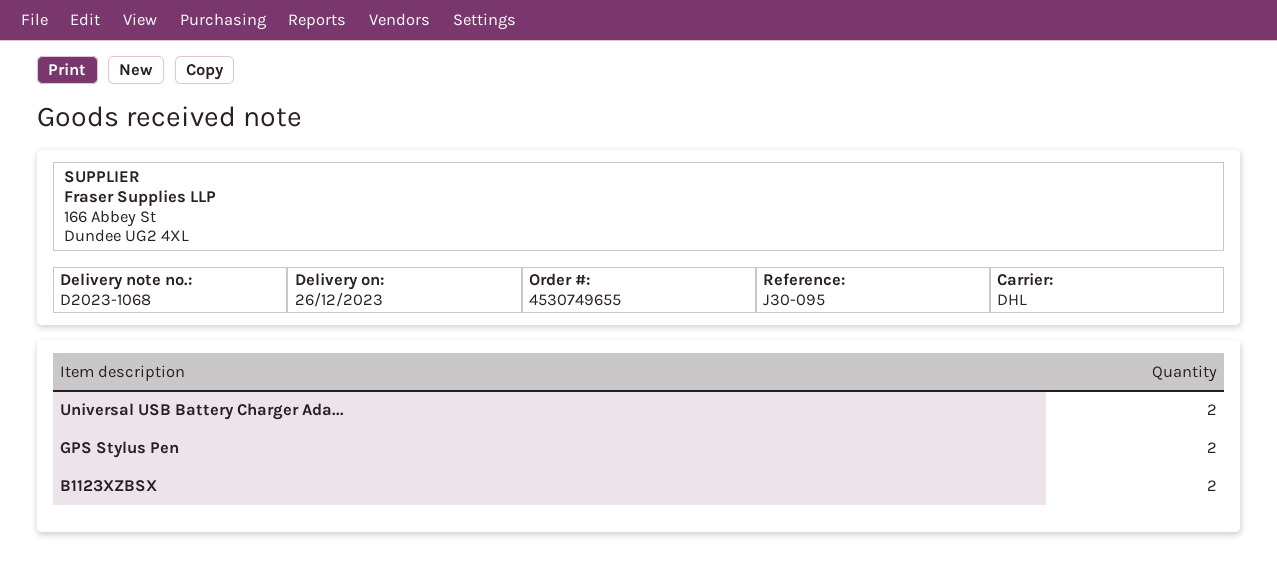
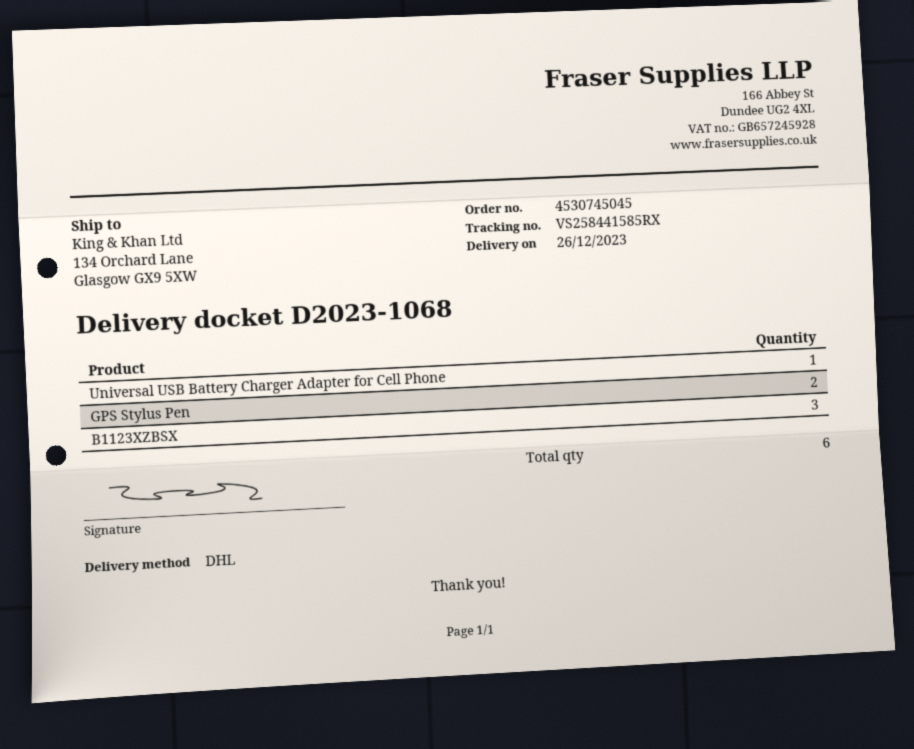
order number: 4530749655 -> 4530745045
Universal USB Battery Charger Ada...: 2 -> 1
B1123XZBSX: 2 -> 3

